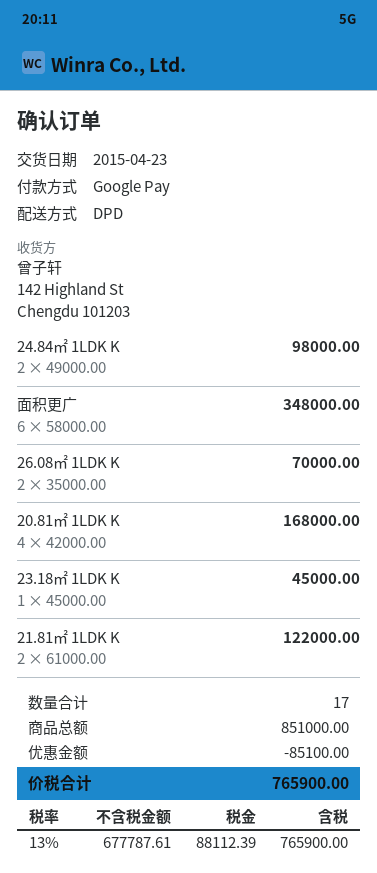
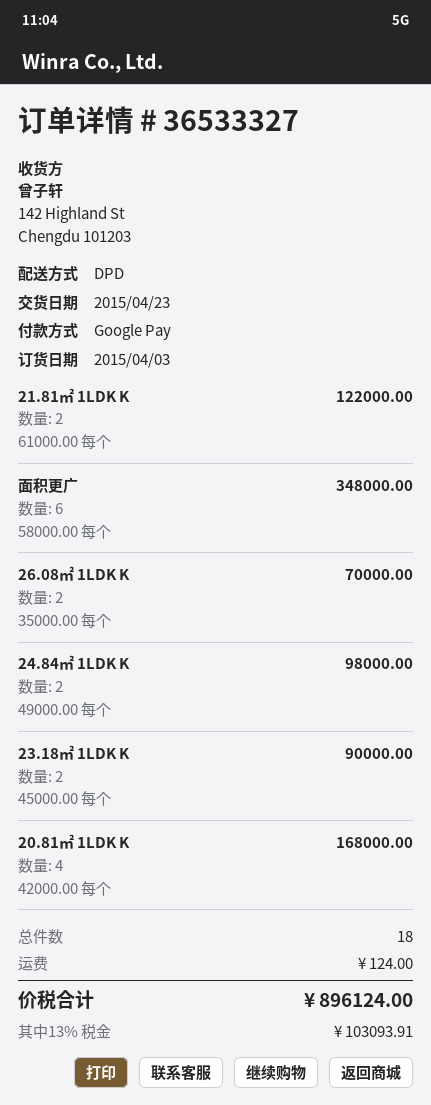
23.18㎡ 1LDK K: 1 x 45000.00 = 45000.00 -> 2 x 45000.00 = 90000.00
total quantity: 17 -> 18
discount: 85100.00 -> none
shipping: none -> 124.00
tax: 13% = 88112.39 -> 13% = 103093.91
total: 765900.00 -> 896124.00

